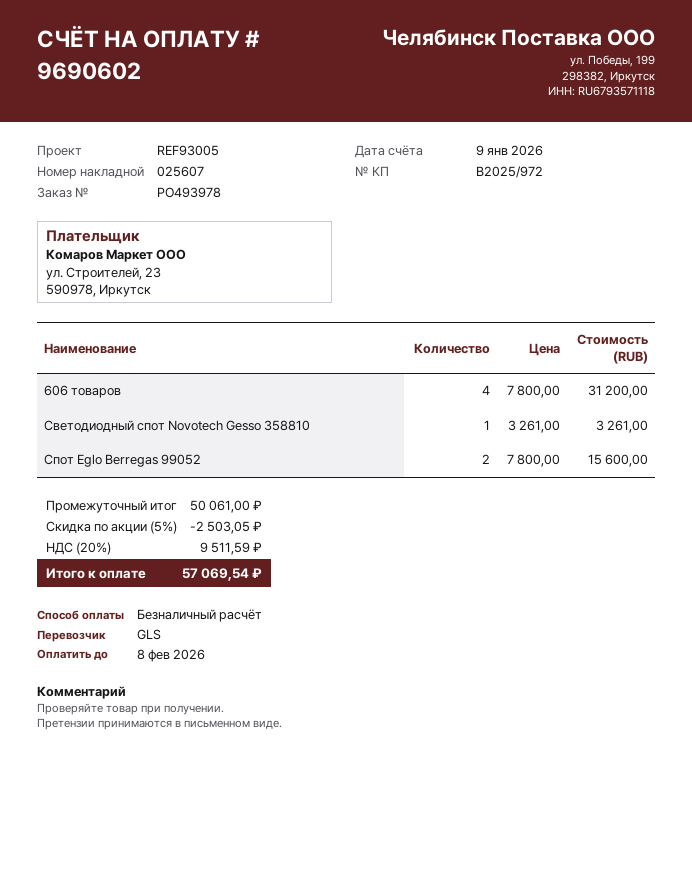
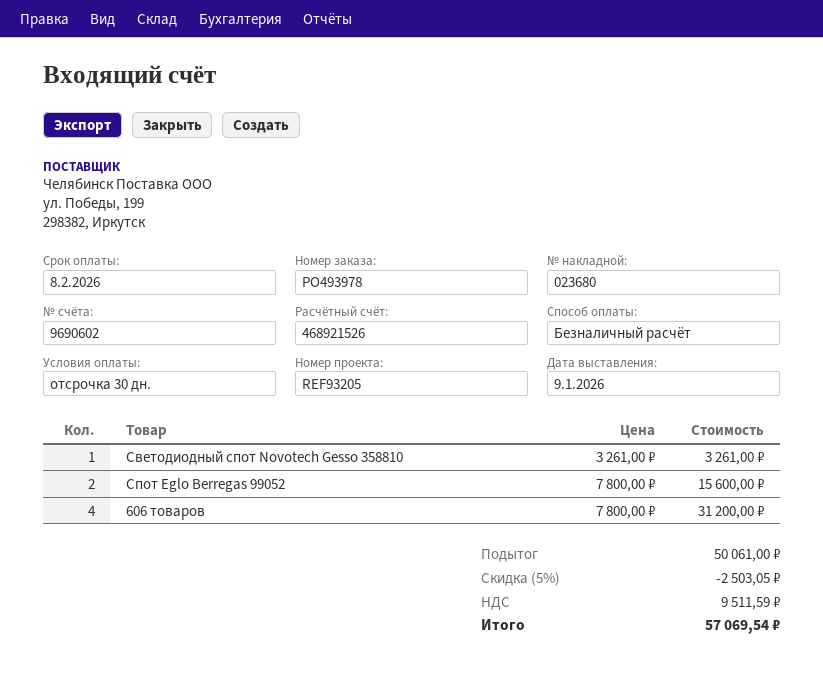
delivery note number: 025607 -> 023680
reference: REF93005 -> REF93205

